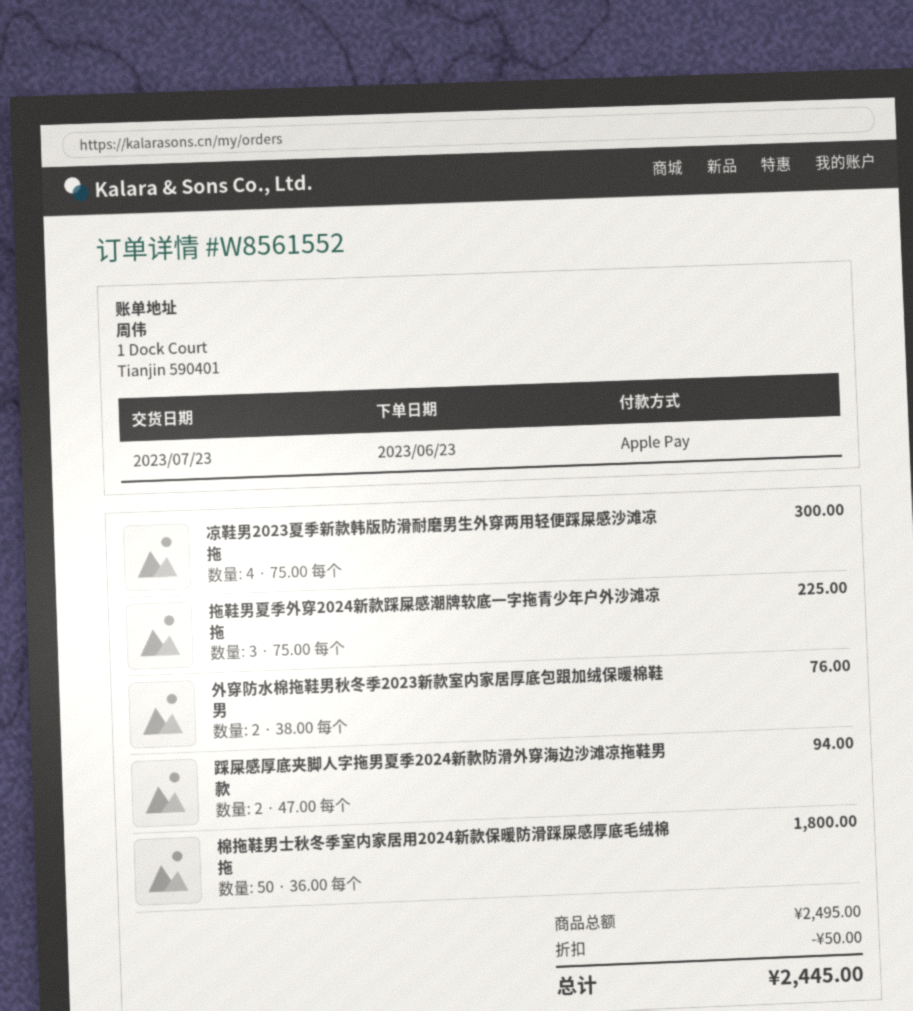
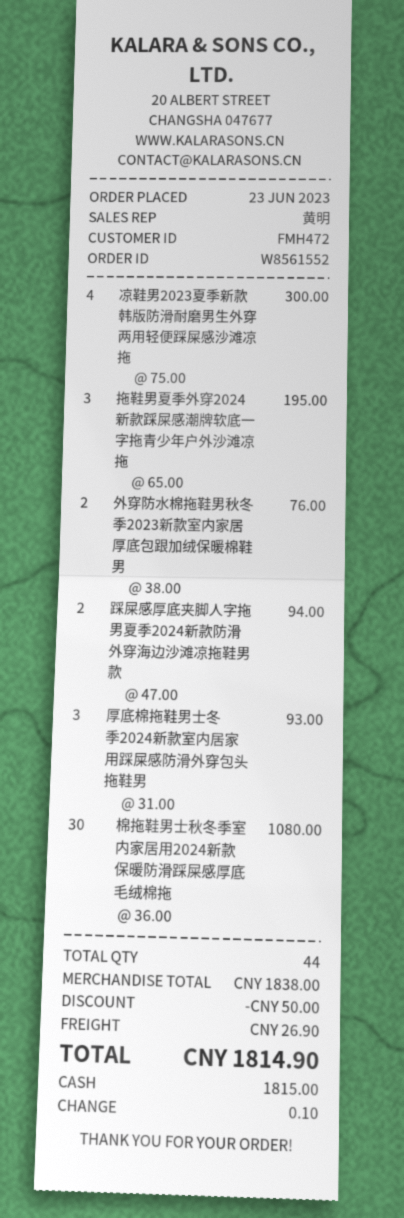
payment method: Apple Pay -> cash
拖鞋男夏季外穿2024新款踩屎感潮牌软底一字拖青少年户外沙滩凉拖: 3 x 75.00 = 225.00 -> 3 x 65.00 = 195.00
棉拖鞋男士秋冬季室内家居用2024新款保暖防滑踩屎感厚底毛绒棉拖: 50 x 36.00 = 1800.00 -> 30 x 36.00 = 1080.00
厚底棉拖鞋男士冬季2024新款室内居家用踩屎感防滑外穿包头拖鞋男: none -> 3 x 31.00 = 93.00
subtotal: 2495.00 -> 1838.00
shipping: none -> 26.90
total: 2445.00 -> 1814.90

